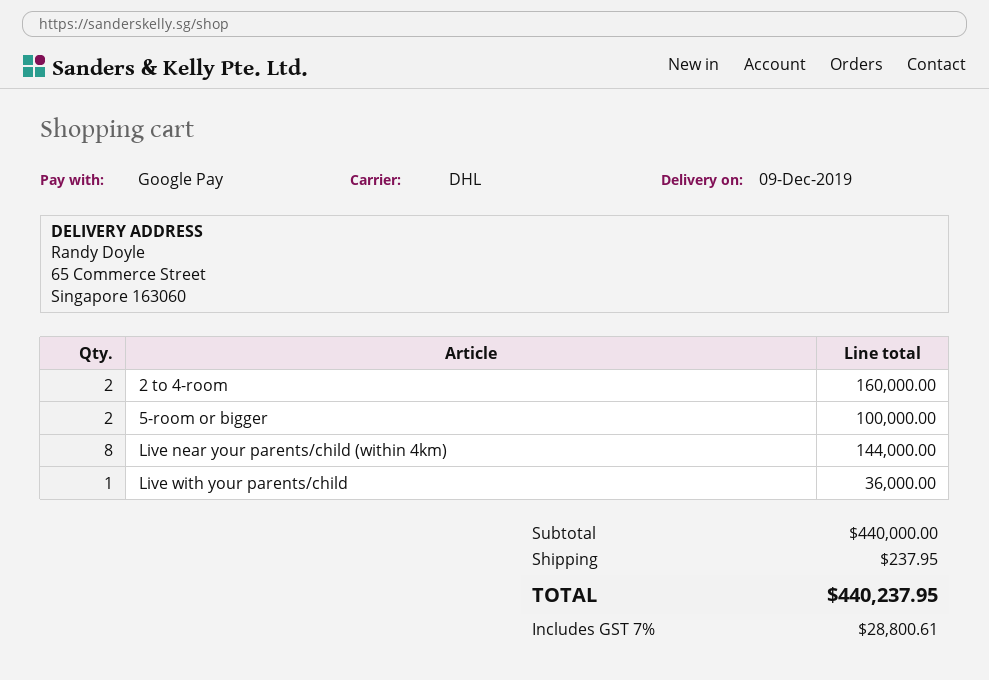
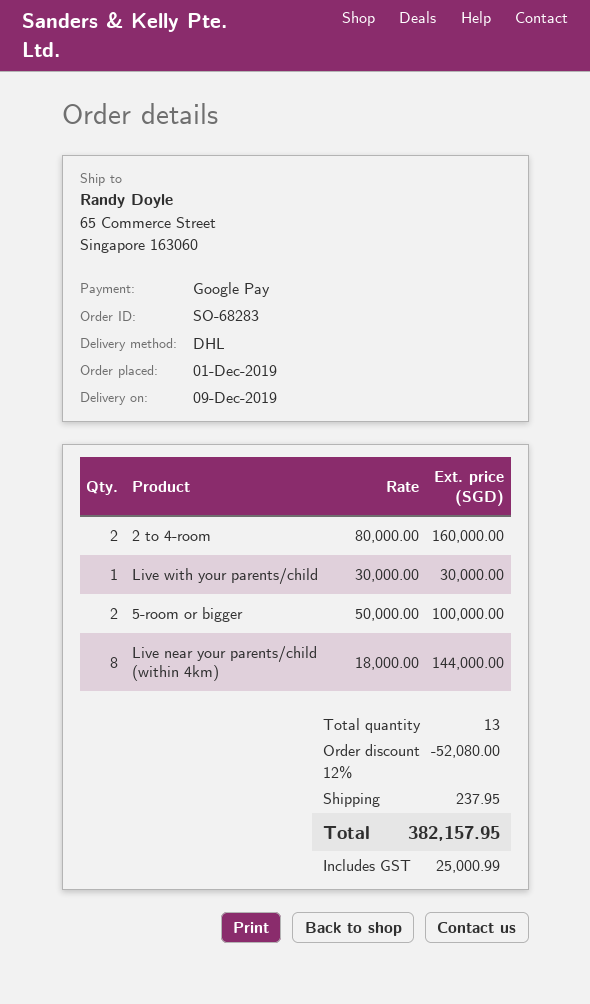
Live with your parents/child: 1 for 36000.00 -> 1 for 30000.00
discount: none -> 12% = 52080.00
tax: 28800.61 -> 25000.99
total: 440237.95 -> 382157.95

